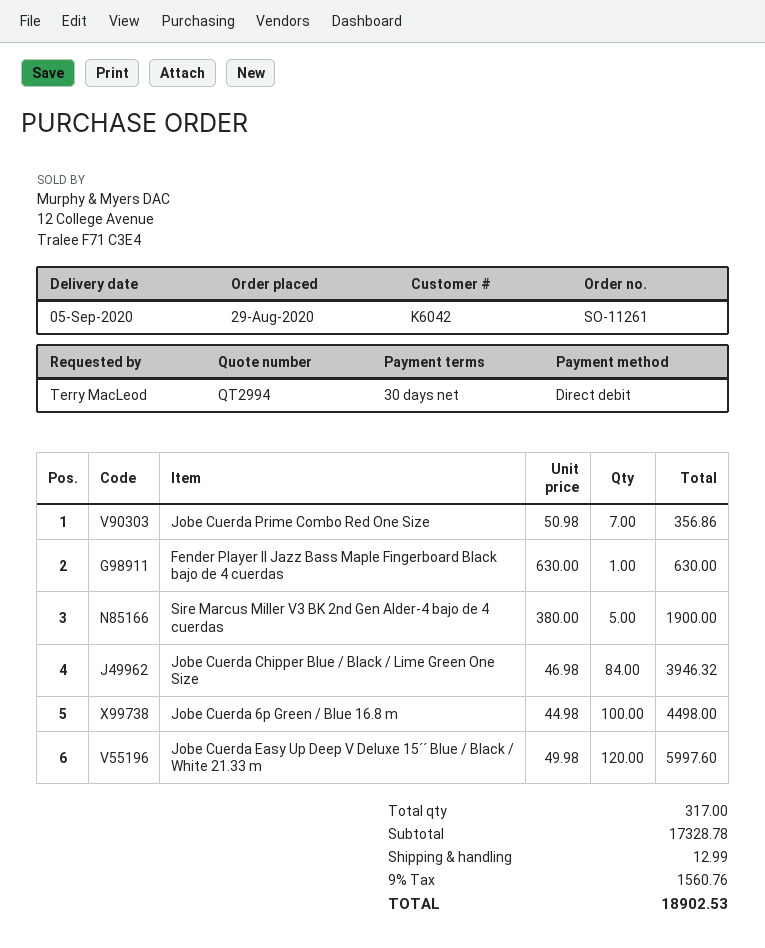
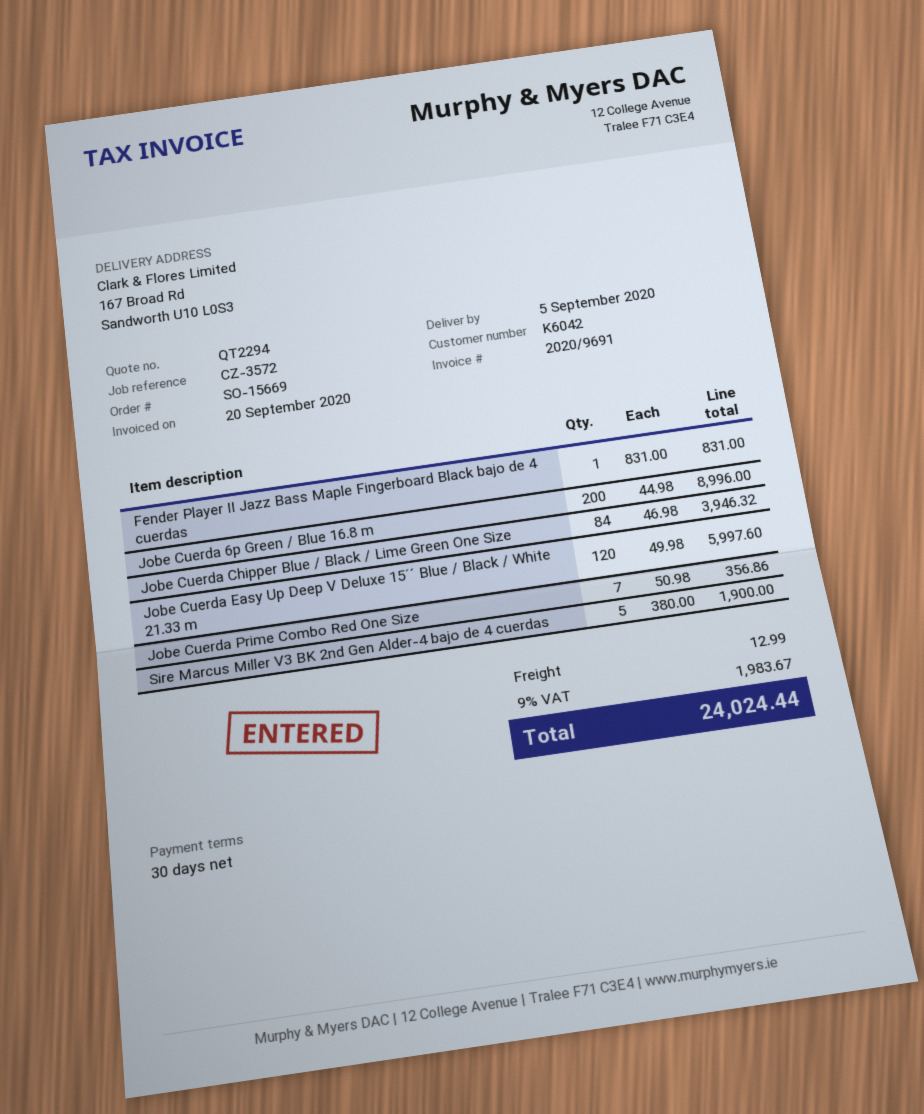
quote number: QT2994 -> QT2294
order number: SO-11261 -> SO-15669
Fender Player II Jazz Bass Maple Fingerboard Black bajo de 4 cuerdas: 1 x 630.00 = 630.00 -> 1 x 831.00 = 831.00
Jobe Cuerda 6p Green / Blue 16.8 m: 100 x 44.98 = 4498.00 -> 200 x 44.98 = 8996.00
tax: 9% = 1560.76 -> 9% = 1983.67
total: 18902.53 -> 24024.44

